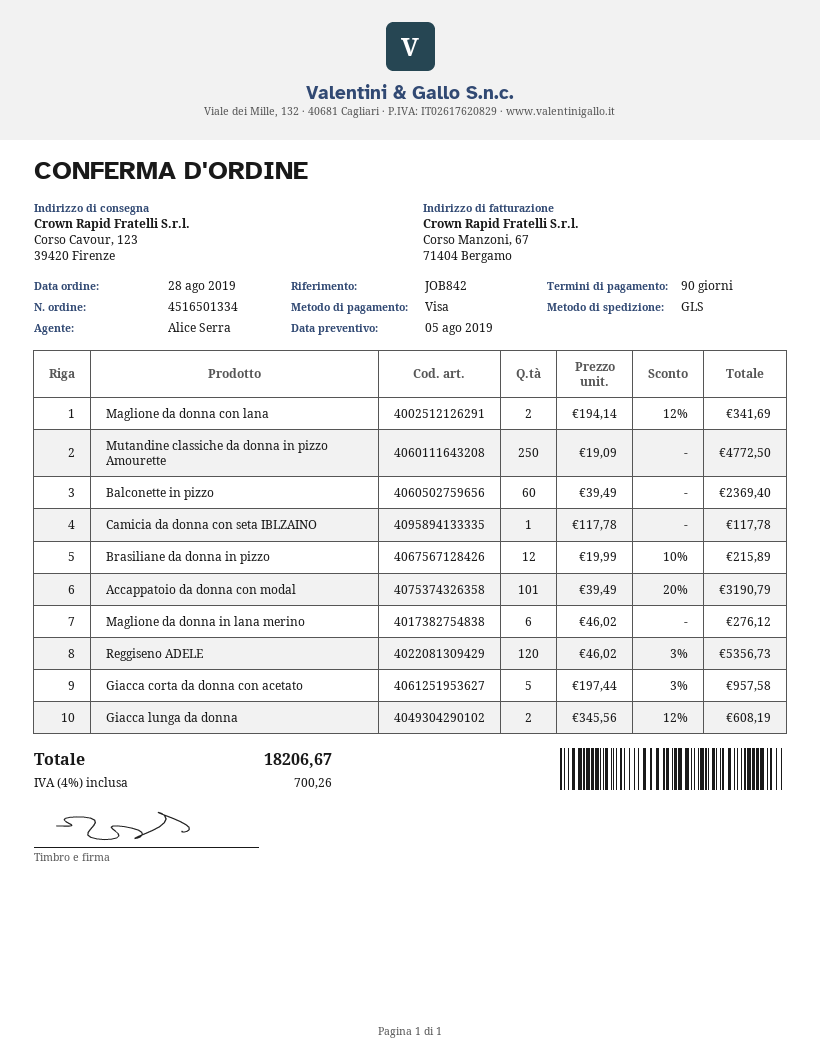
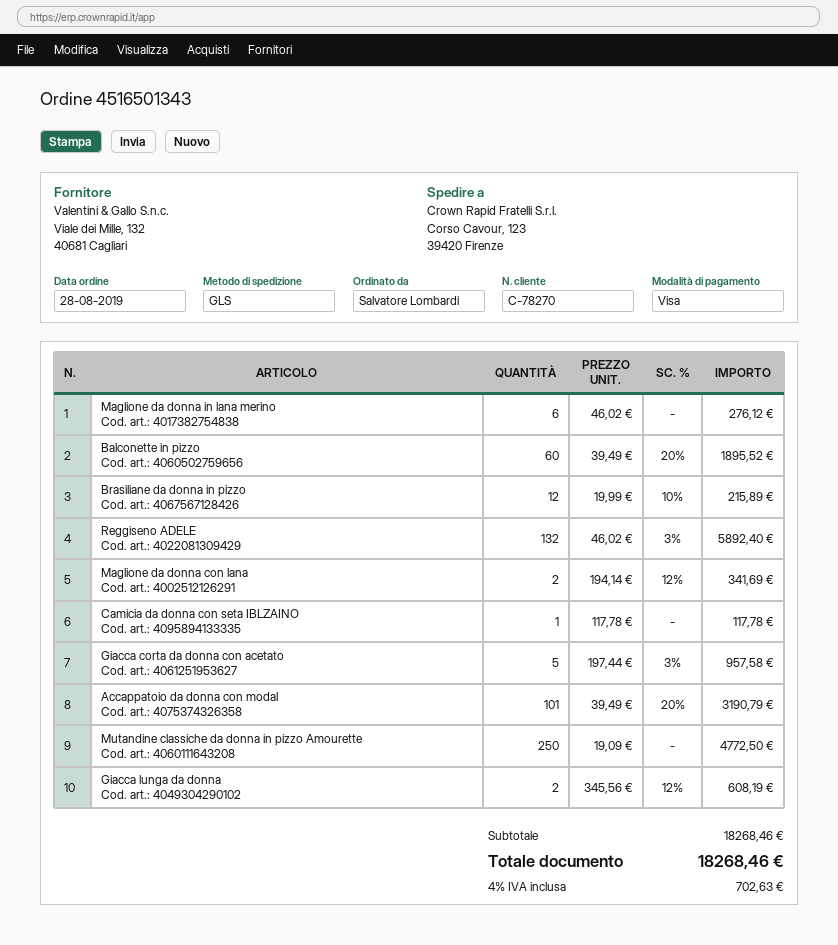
order number: 4516501334 -> 4516501343
Balconette in pizzo: 60 x 39.49 = 2369.40 -> 60 x 39.49 - 20% = 1895.52
Reggiseno ADELE: 120 x 46.02 - 3% = 5356.73 -> 132 x 46.02 - 3% = 5892.40
tax: 4% = 700.26 -> 4% = 702.63
total: 18206.67 -> 18268.46

